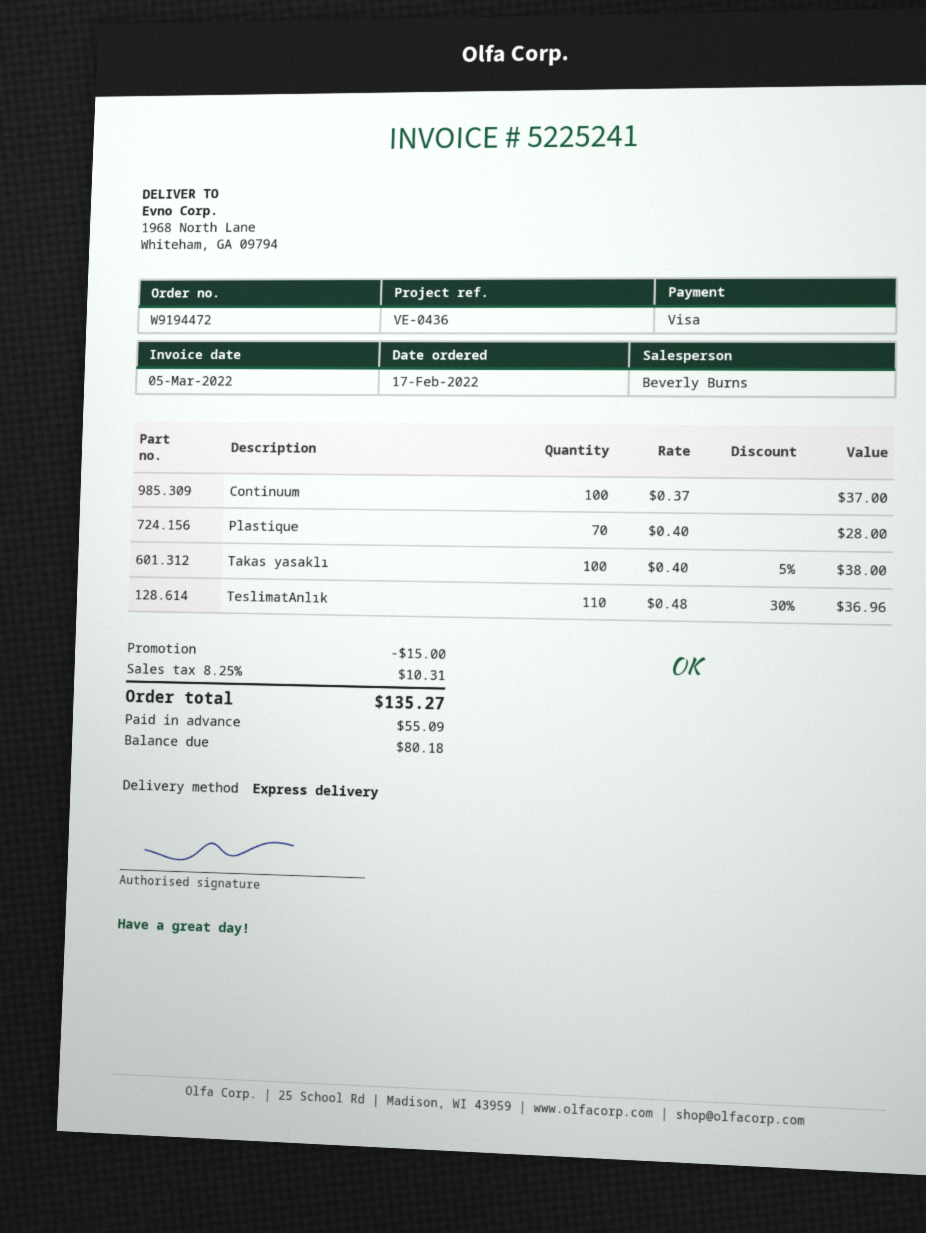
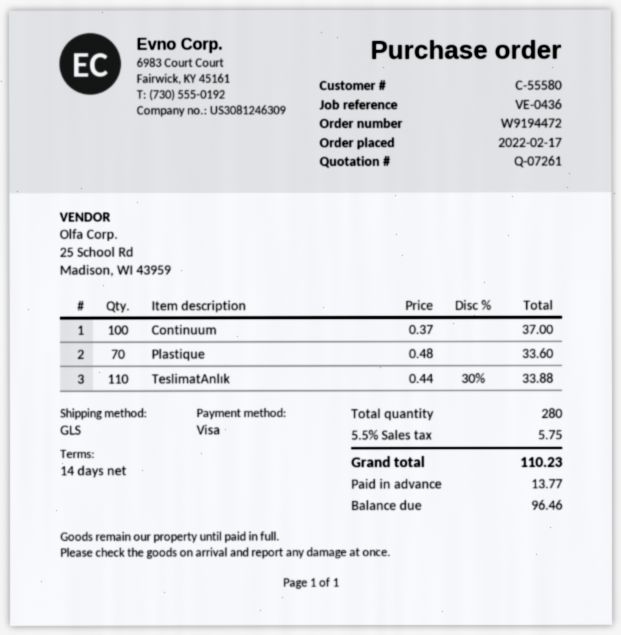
shipping method: express -> GLS
Plastique: 70 x 0.40 = 28.00 -> 70 x 0.48 = 33.60
Takas yasaklı: 100 x 0.40 - 5% = 38.00 -> none
TeslimatAnlık: 110 x 0.48 - 30% = 36.96 -> 110 x 0.44 - 30% = 33.88
discount: 15.00 -> none
tax: 8.25% = 10.31 -> 5.5% = 5.75
total: 135.27 -> 110.23
deposit: 55.09 -> 13.77
balance: 80.18 -> 96.46

